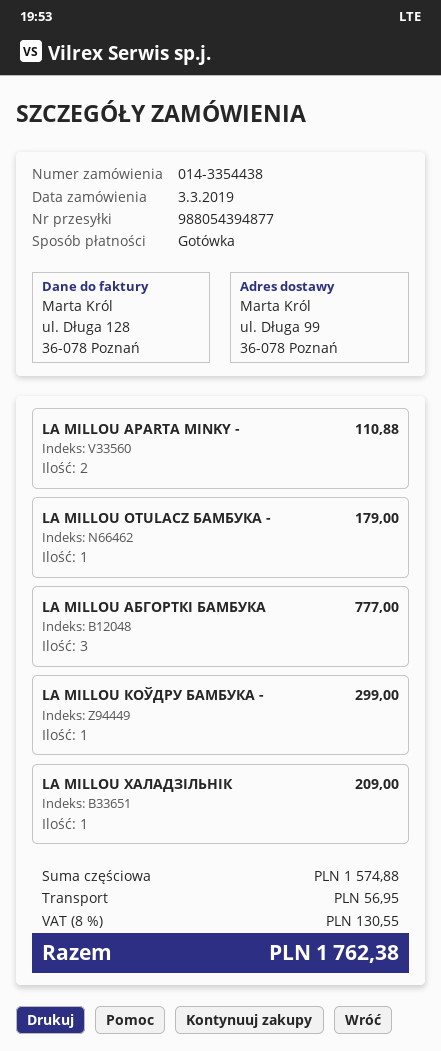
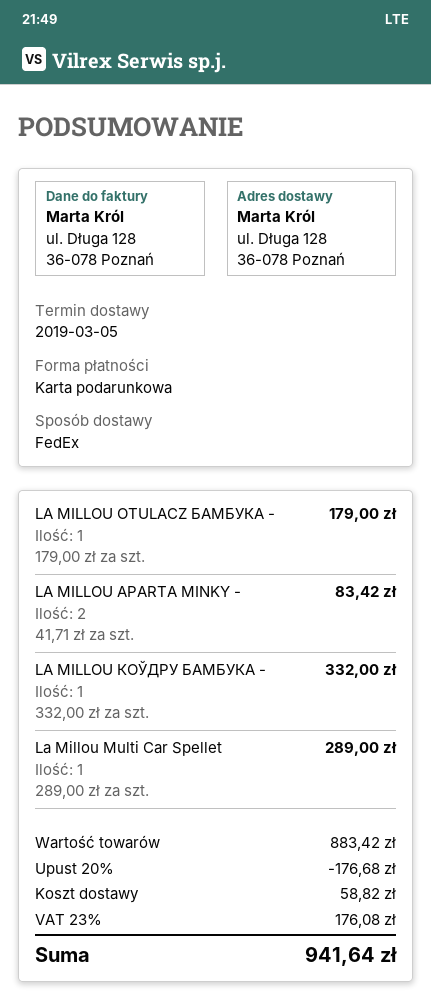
payment method: cash -> gift card
ship to: ul. Długa 99, 36-078 Poznań -> ul. Długa 128, 36-078 Poznań
LA MILLOU APARTA MINKY -: 2 for 110.88 -> 2 for 83.42
LA MILLOU АБГОРТКІ БАМБУКА: 3 for 777.00 -> none
LA MILLOU КОЎДРУ БАМБУКА -: 1 for 299.00 -> 1 for 332.00
LA MILLOU ХАЛАДЗІЛЬНІК: 1 for 209.00 -> none
La Millou Multi Car Spellet: none -> 1 for 289.00
subtotal: 1574.88 -> 883.42
discount: none -> 20% = 176.68
shipping: 56.95 -> 58.82
tax: 8% = 130.55 -> 23% = 176.08
total: 1762.38 -> 941.64

